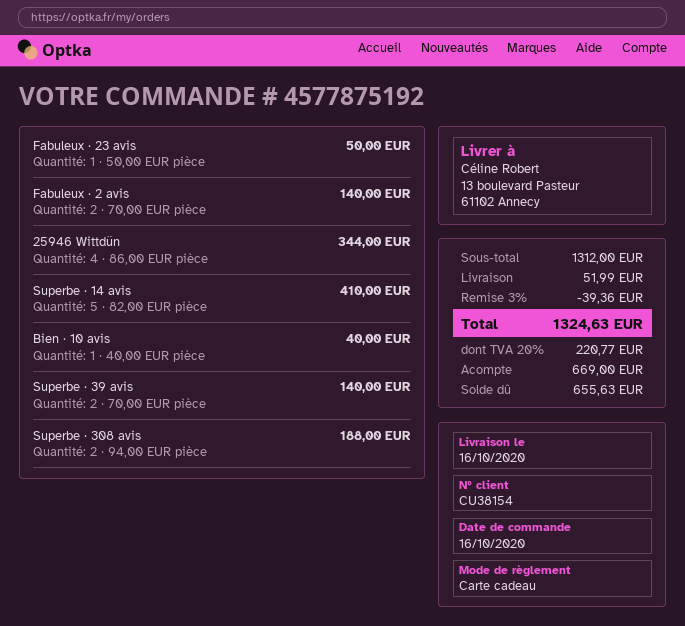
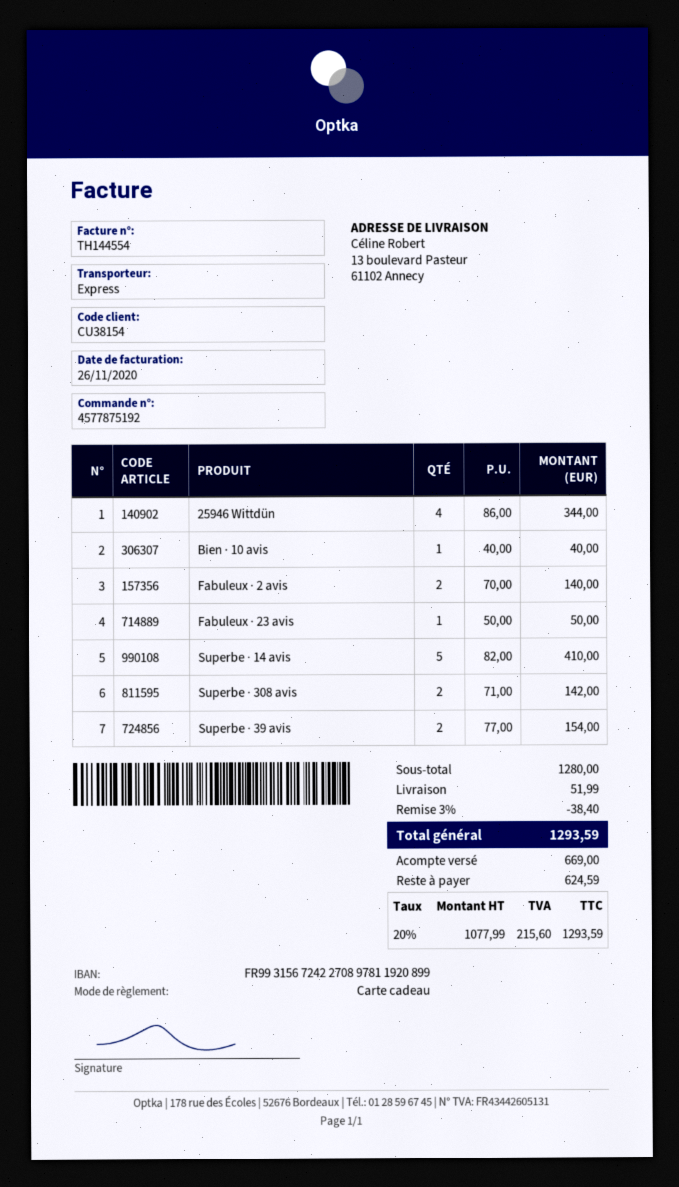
Superbe · 39 avis: 2 x 70.00 = 140.00 -> 2 x 77.00 = 154.00
Superbe · 308 avis: 2 x 94.00 = 188.00 -> 2 x 71.00 = 142.00
subtotal: 1312.00 -> 1280.00
discount: 3% = 39.36 -> 3% = 38.40
tax: 20% = 220.77 -> 20% = 215.60
total: 1324.63 -> 1293.59
balance: 655.63 -> 624.59

